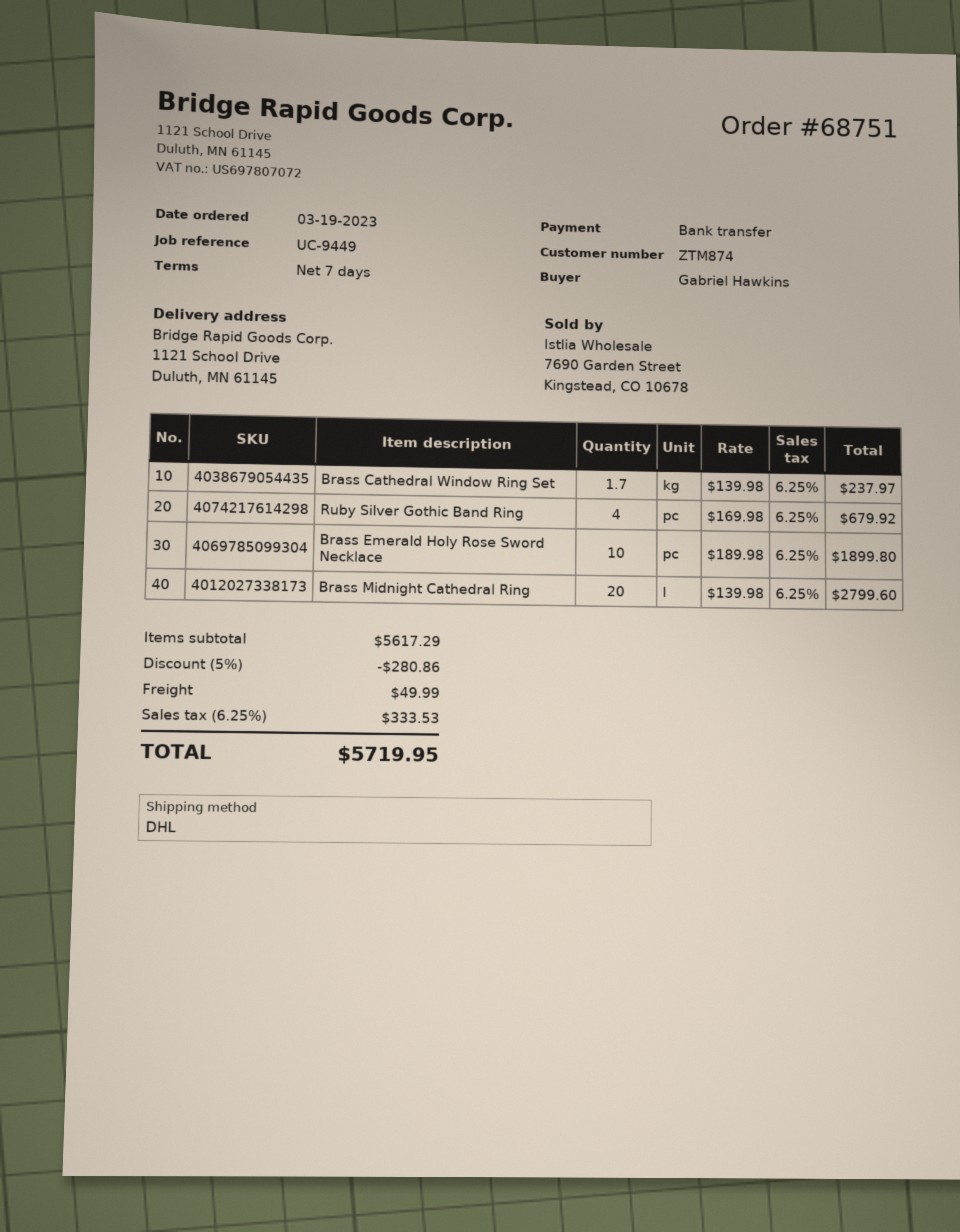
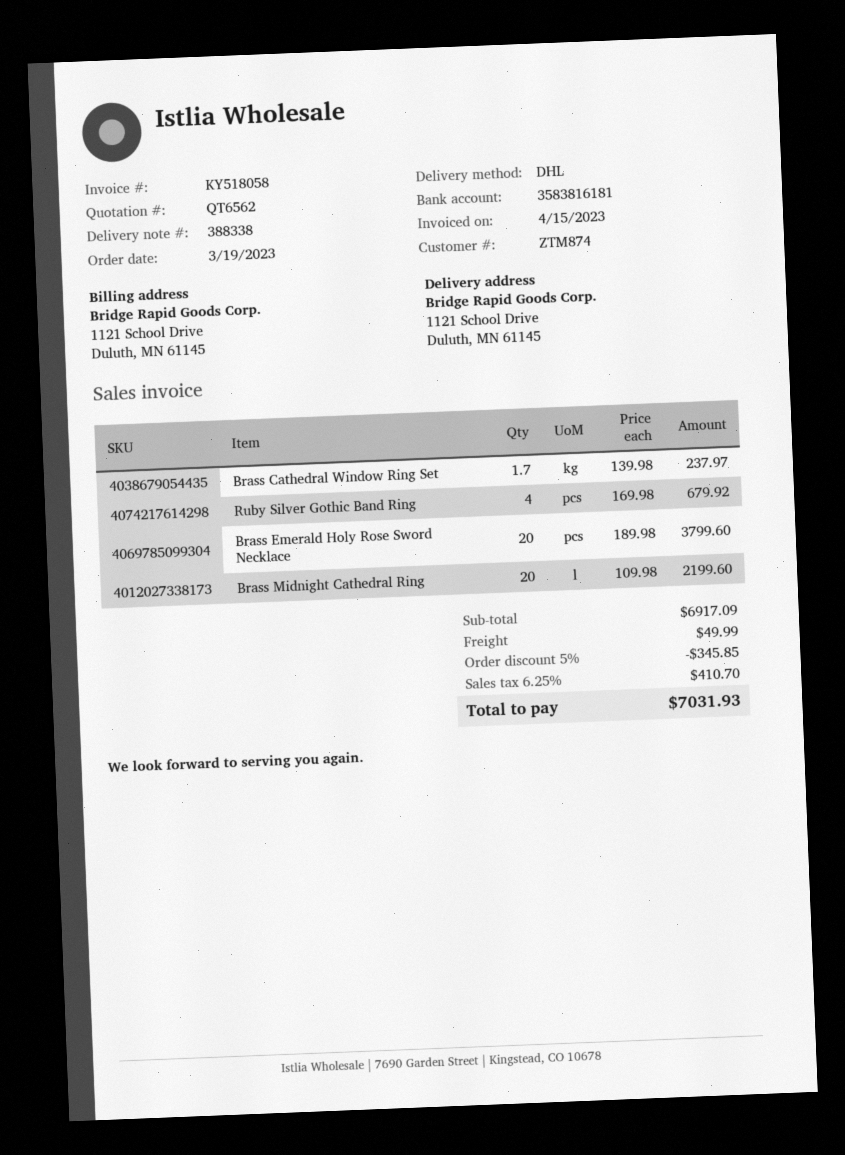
Brass Emerald Holy Rose Sword Necklace: 10 x 189.98 = 1899.80 -> 20 x 189.98 = 3799.60
Brass Midnight Cathedral Ring: 20 x 139.98 = 2799.60 -> 20 x 109.98 = 2199.60
subtotal: 5617.29 -> 6917.09
discount: 5% = 280.86 -> 5% = 345.85
tax: 6.25% = 333.53 -> 6.25% = 410.70
total: 5719.95 -> 7031.93

